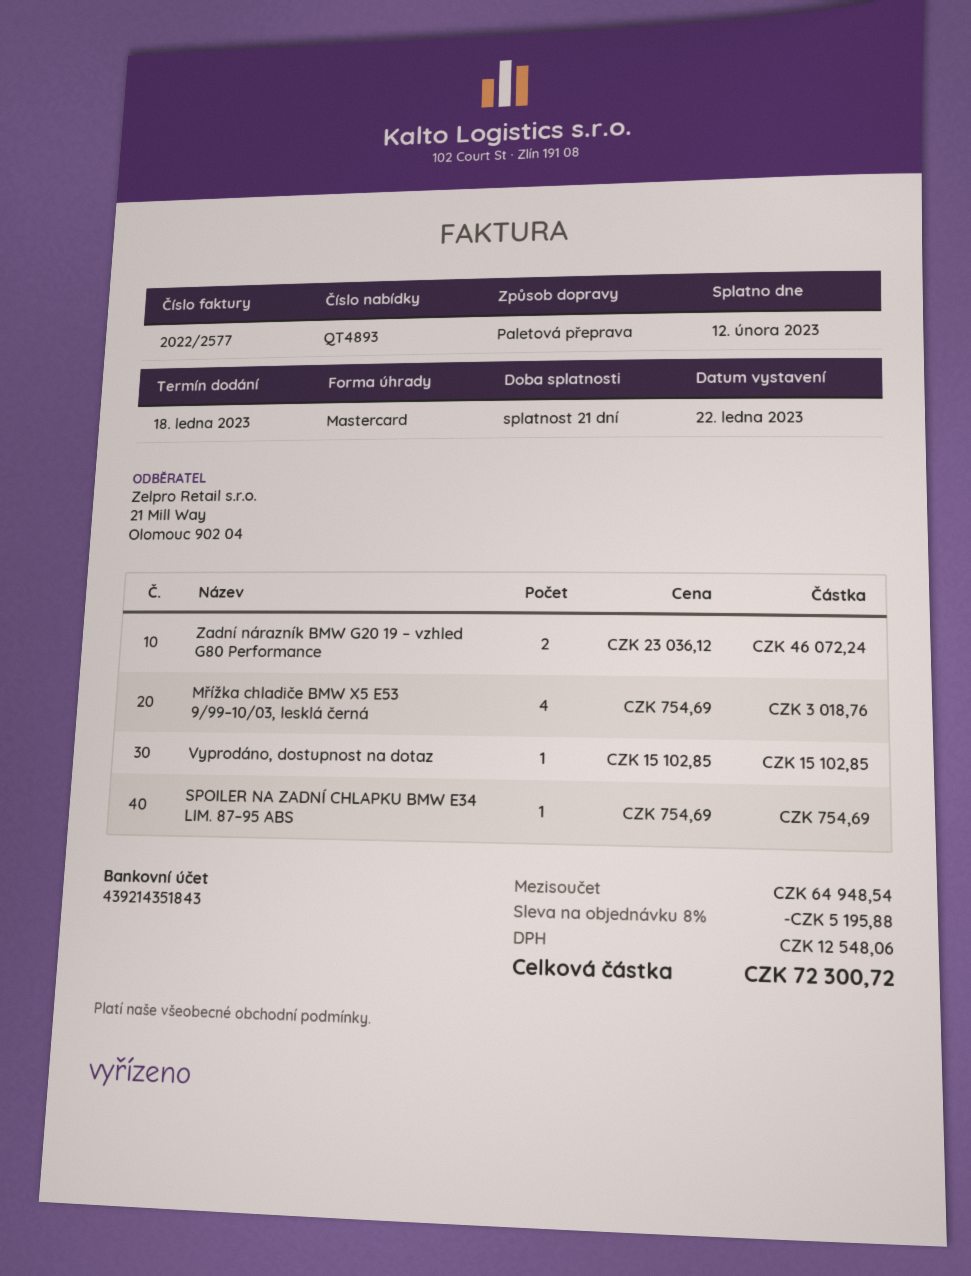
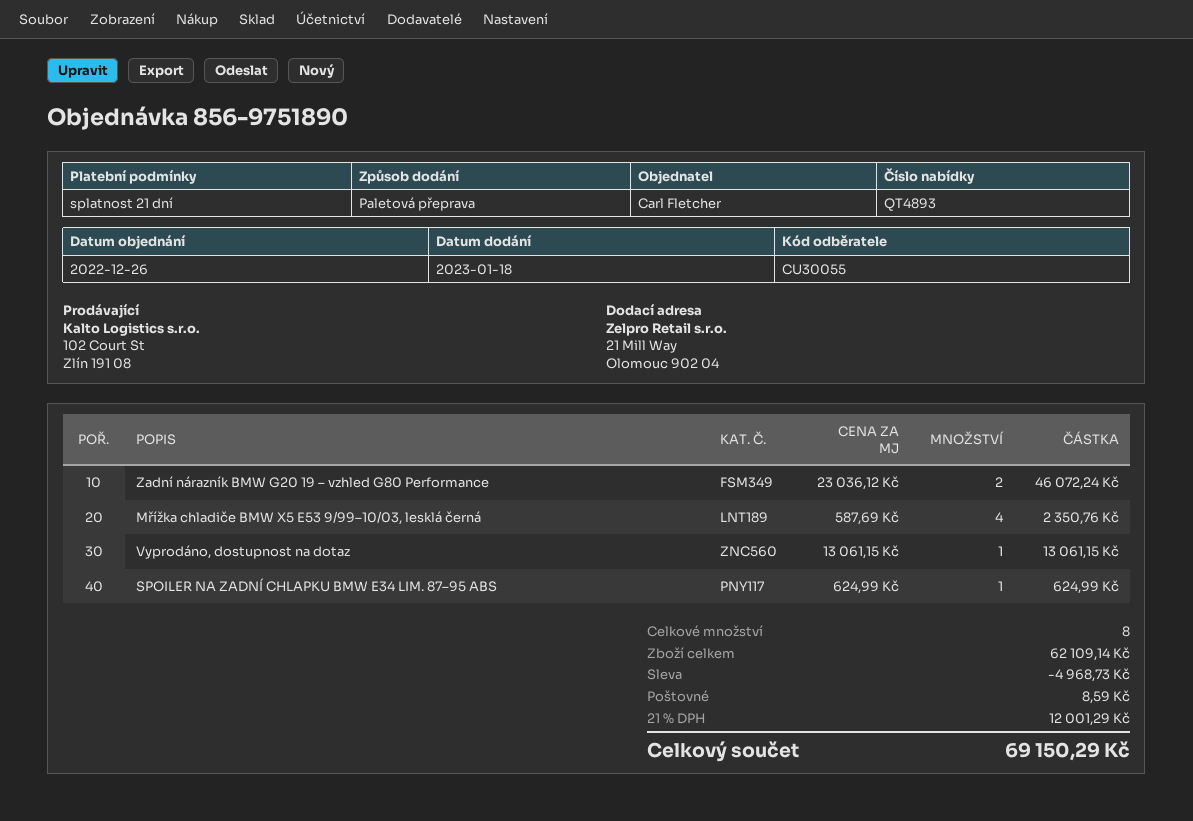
Mřížka chladiče BMW X5 E53 9/99–10/03, lesklá černá: 4 x 754.69 = 3018.76 -> 4 x 587.69 = 2350.76
Vyprodáno, dostupnost na dotaz: 1 x 15102.85 = 15102.85 -> 1 x 13061.15 = 13061.15
SPOILER NA ZADNÍ CHLAPKU BMW E34 LIM. 87–95 ABS: 1 x 754.69 = 754.69 -> 1 x 624.99 = 624.99
subtotal: 64948.54 -> 62109.14
discount: 5195.88 -> 4968.73
shipping: none -> 8.59
tax: 12548.06 -> 12001.29
total: 72300.72 -> 69150.29

